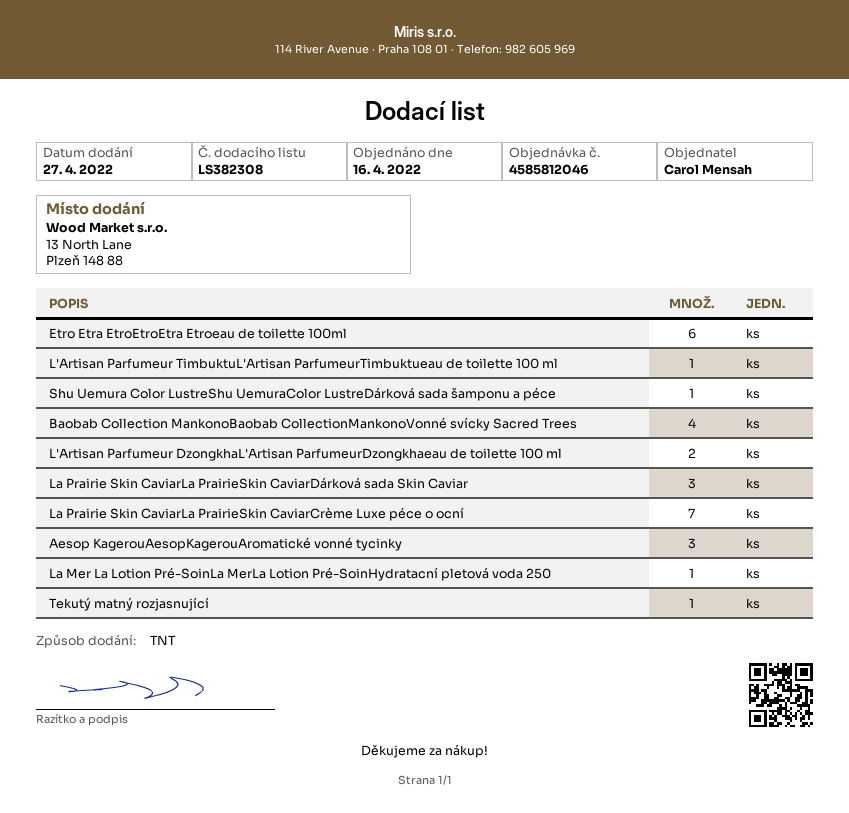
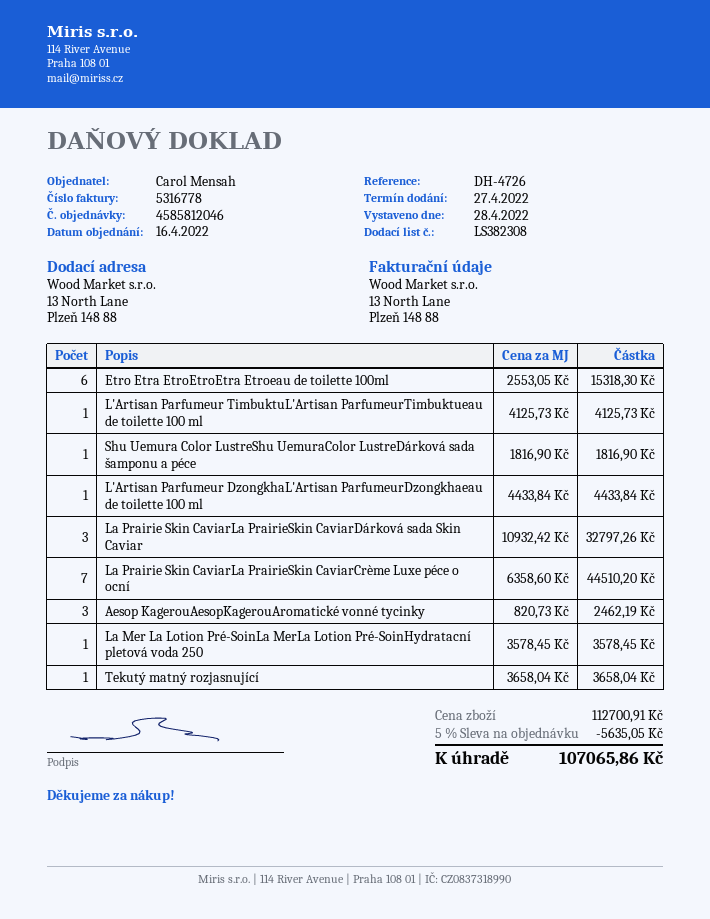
Baobab Collection MankonoBaobab CollectionMankonoVonné svícky Sacred Trees: 4 -> none
L'Artisan Parfumeur DzongkhaL'Artisan ParfumeurDzongkhaeau de toilette 100 ml: 2 -> 1

